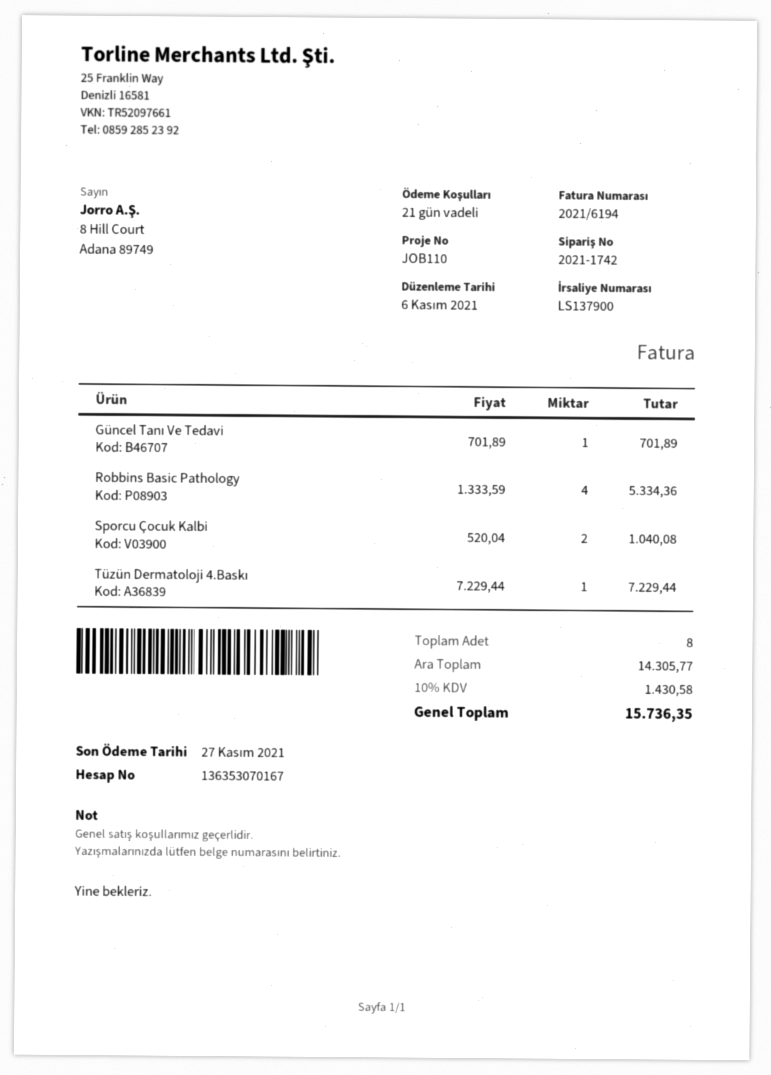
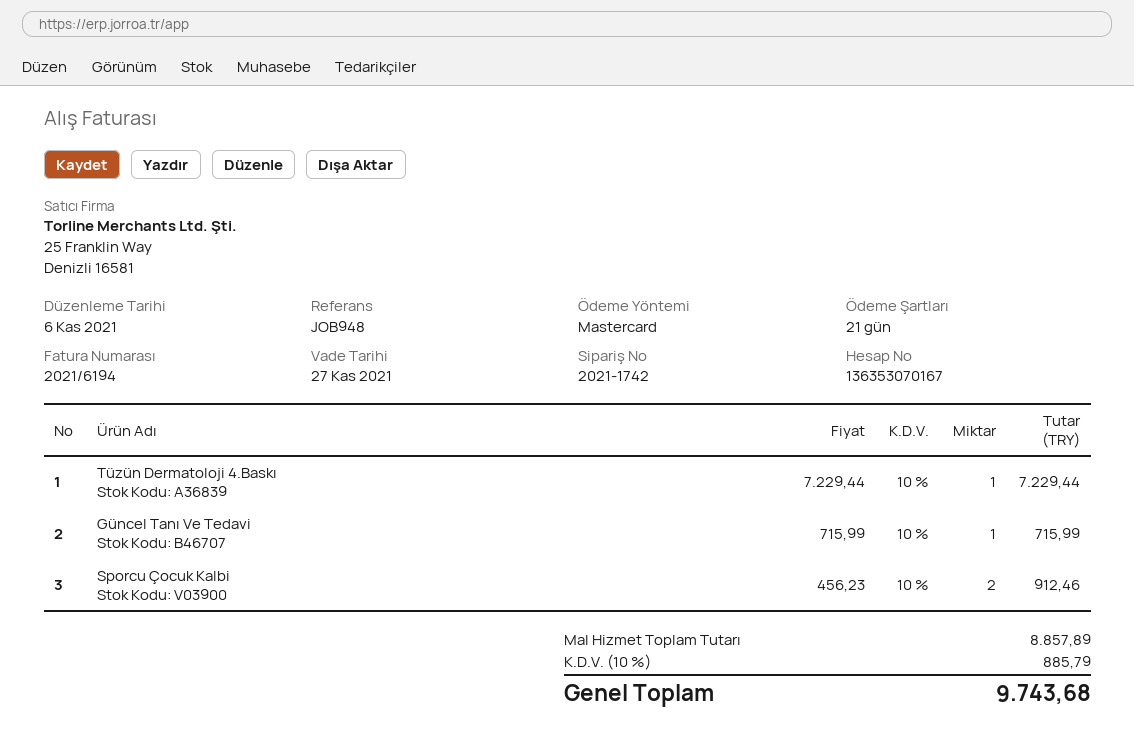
reference: JOB110 -> JOB948
Güncel Tanı Ve Tedavi: 1 x 701.89 = 701.89 -> 1 x 715.99 = 715.99
Robbins Basic Pathology: 4 x 1333.59 = 5334.36 -> none
Sporcu Çocuk Kalbi: 2 x 520.04 = 1040.08 -> 2 x 456.23 = 912.46
subtotal: 14305.77 -> 8857.89
tax: 10% = 1430.58 -> 10% = 885.79
total: 15736.35 -> 9743.68

